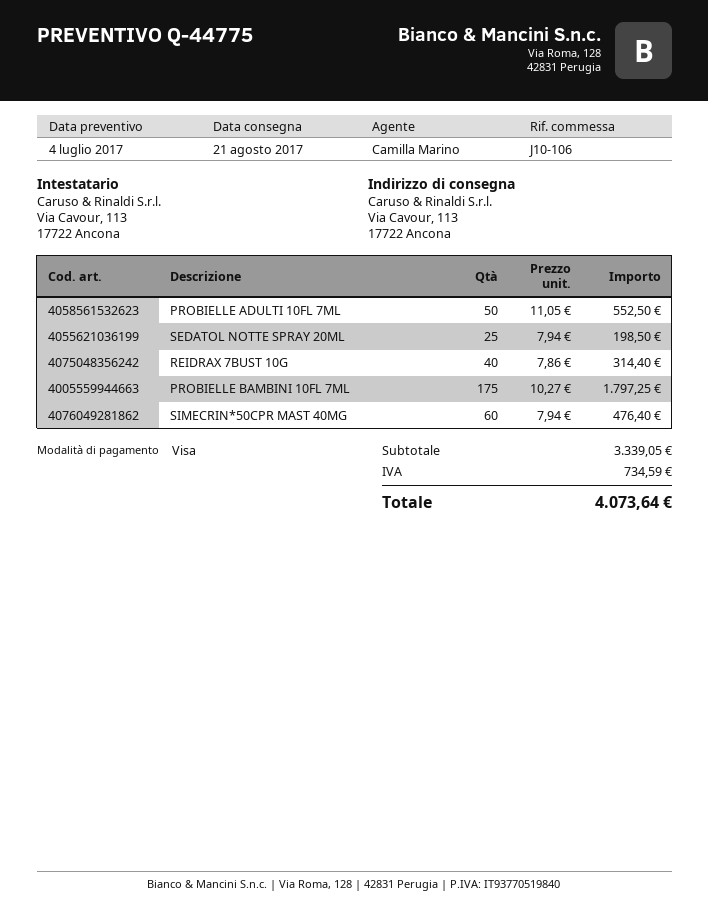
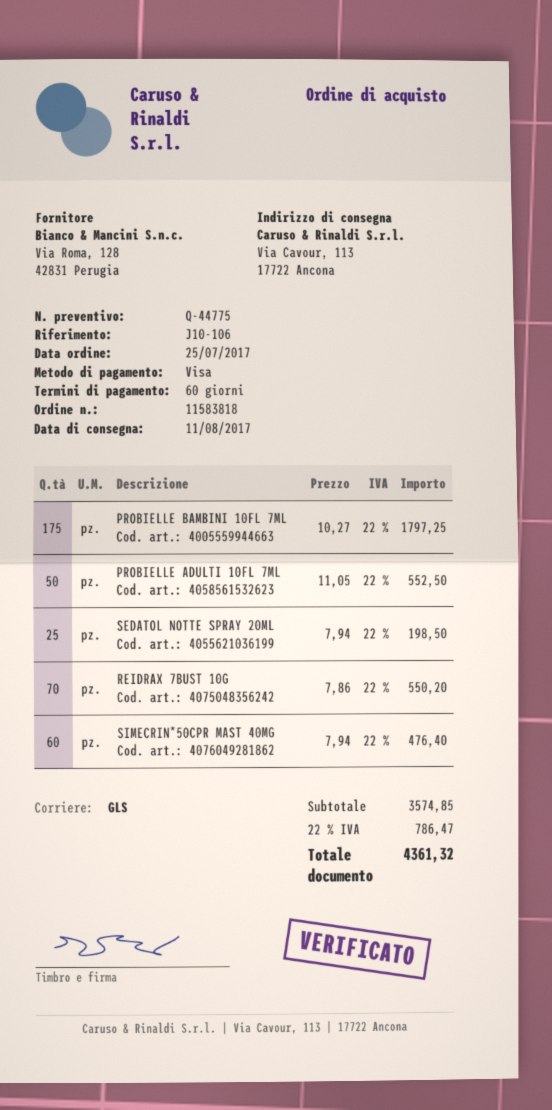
delivery date: 2017-08-21 -> 2017-08-11
REIDRAX 7BUST 10G: 40 x 7.86 = 314.40 -> 70 x 7.86 = 550.20
subtotal: 3339.05 -> 3574.85
tax: 734.59 -> 786.47
total: 4073.64 -> 4361.32

